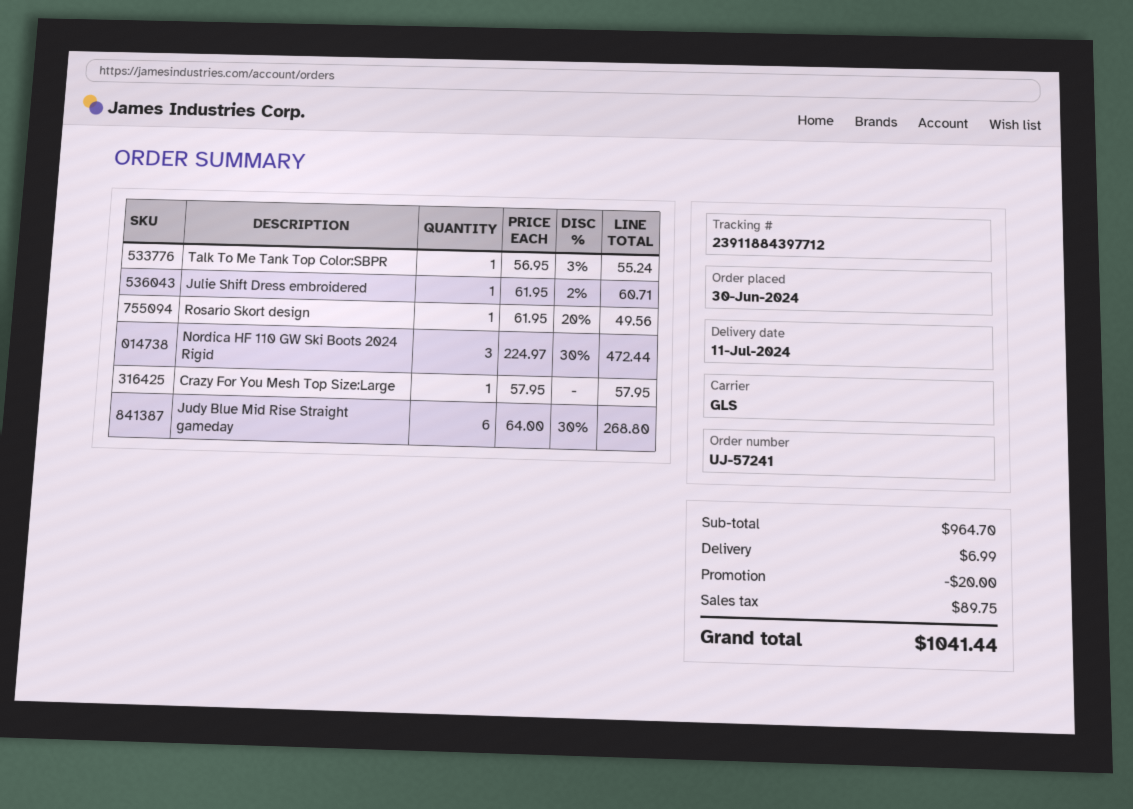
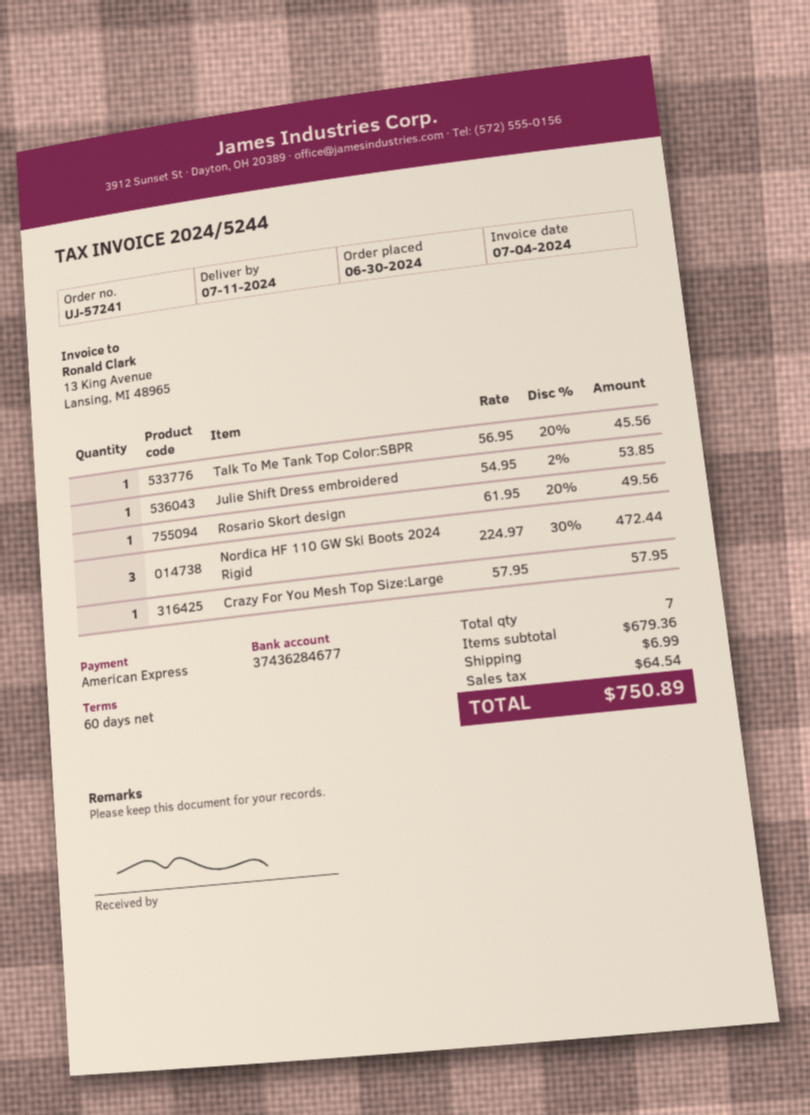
Talk To Me Tank Top Color:SBPR: 1 x 56.95 - 3% = 55.24 -> 1 x 56.95 - 20% = 45.56
Julie Shift Dress embroidered: 1 x 61.95 - 2% = 60.71 -> 1 x 54.95 - 2% = 53.85
Judy Blue Mid Rise Straight gameday: 6 x 64.00 - 30% = 268.80 -> none
subtotal: 964.70 -> 679.36
discount: 20.00 -> none
tax: 89.75 -> 64.54
total: 1041.44 -> 750.89

